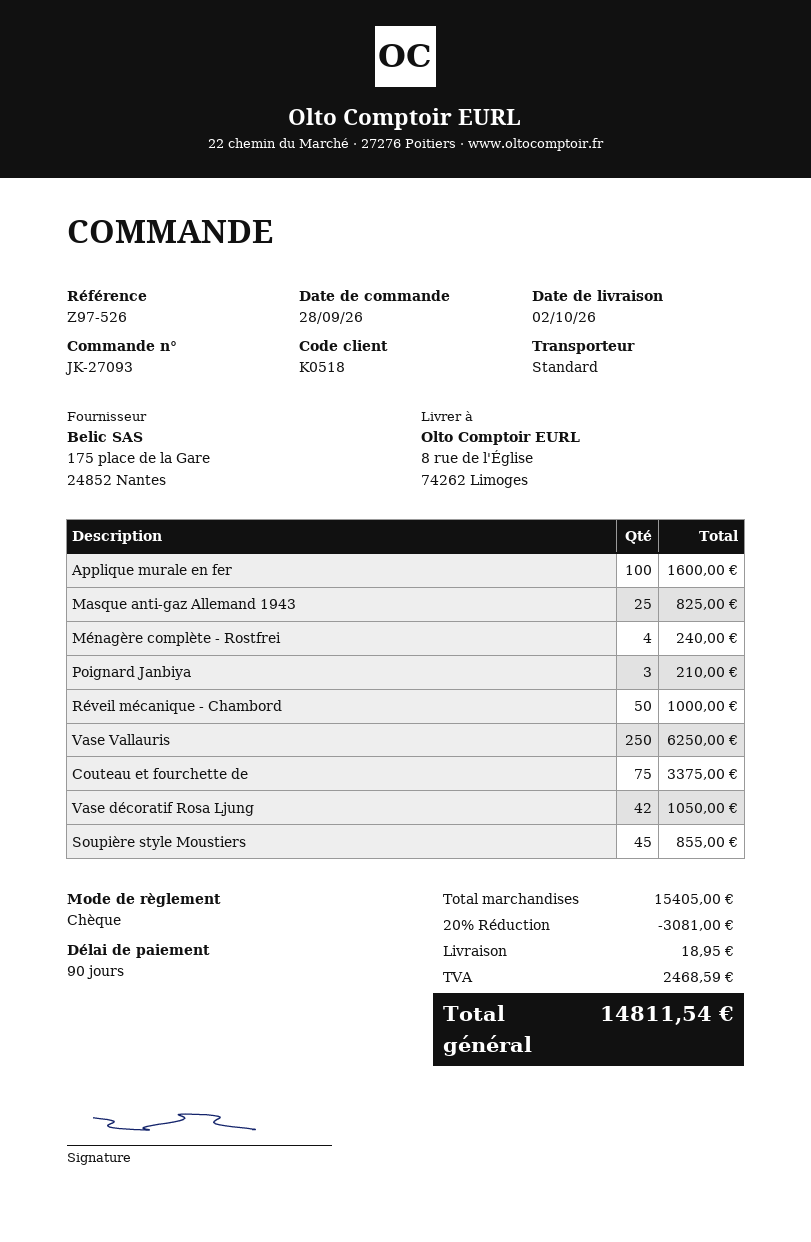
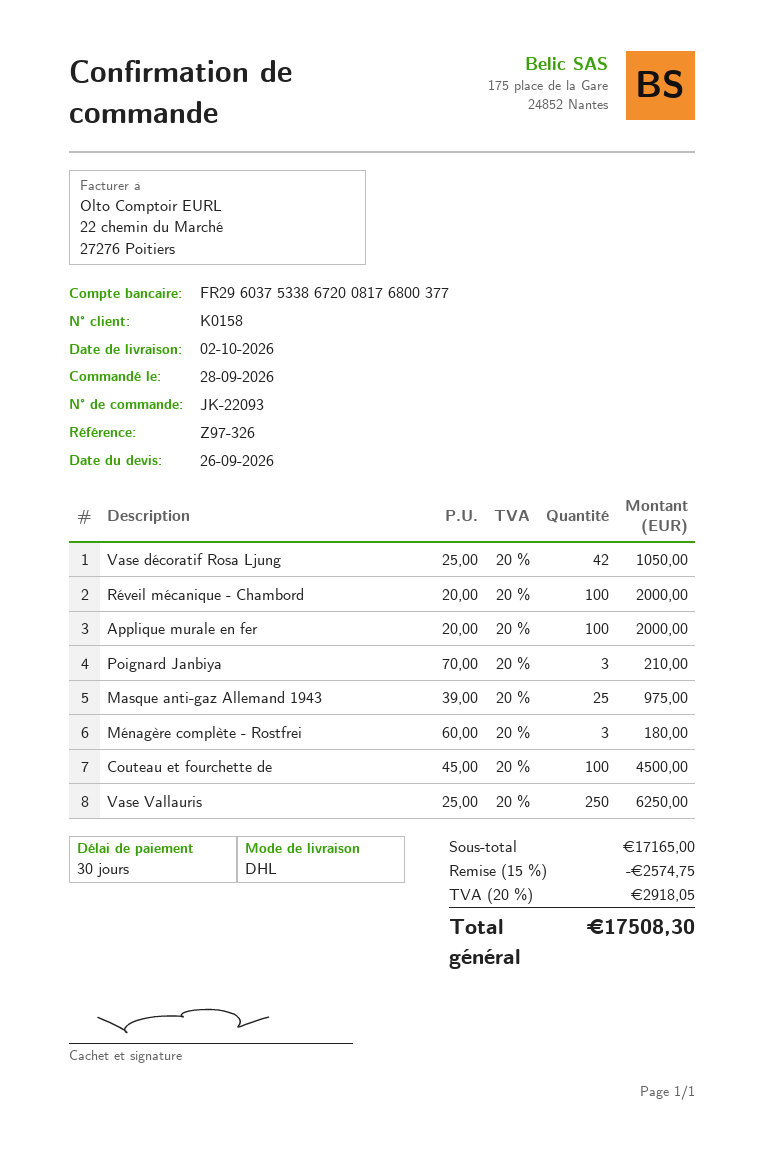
order number: JK-27093 -> JK-22093
payment terms: 90 days -> 30 days
customer number: K0518 -> K0158
reference: Z97-526 -> Z97-326
shipping method: standard -> DHL
Applique murale en fer: 100 for 1600.00 -> 100 for 2000.00
Masque anti-gaz Allemand 1943: 25 for 825.00 -> 25 for 975.00
Ménagère complète - Rostfrei: 4 for 240.00 -> 3 for 180.00
Réveil mécanique - Chambord: 50 for 1000.00 -> 100 for 2000.00
Couteau et fourchette de: 75 for 3375.00 -> 100 for 4500.00
Soupière style Moustiers: 45 for 855.00 -> none
subtotal: 15405.00 -> 17165.00
discount: 20% = 3081.00 -> 15% = 2574.75
shipping: 18.95 -> none
tax: 2468.59 -> 2918.05
total: 14811.54 -> 17508.30

